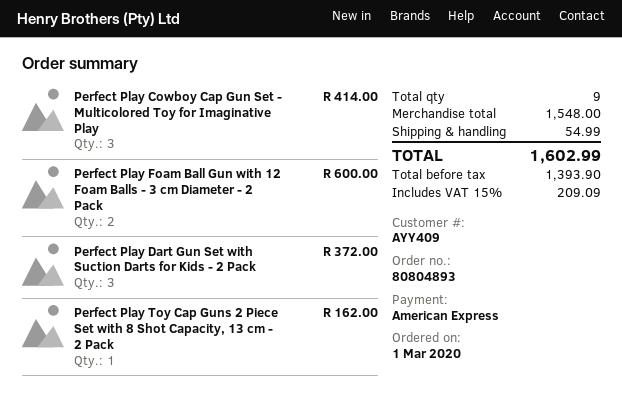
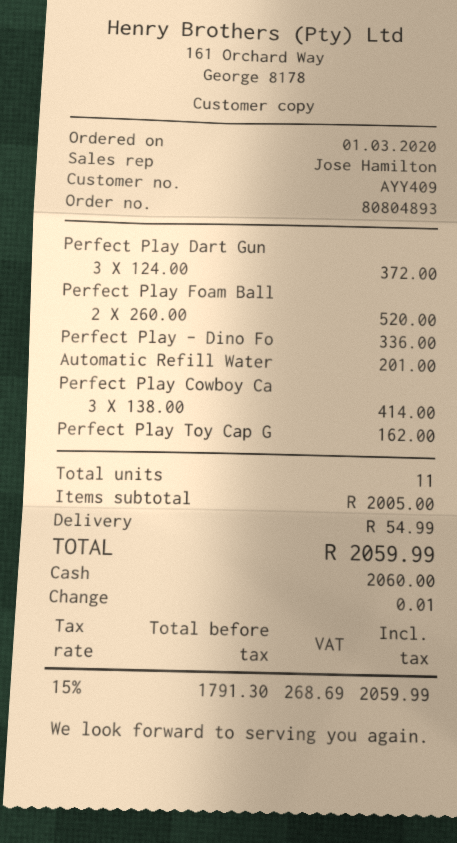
payment method: American Express -> cash
Perfect Play Foam Ball Gun with 12 Foam Balls - 3 cm Diameter - 2 Pack: 2 for 600.00 -> 2 for 520.00
Perfect Play - Dino Fo: none -> 1 for 336.00
Automatic Refill Water: none -> 1 for 201.00
total quantity: 9 -> 11
subtotal: 1548.00 -> 2005.00
net: 1393.90 -> 1791.30
tax: 15% = 209.09 -> 15% = 268.69
total: 1602.99 -> 2059.99

